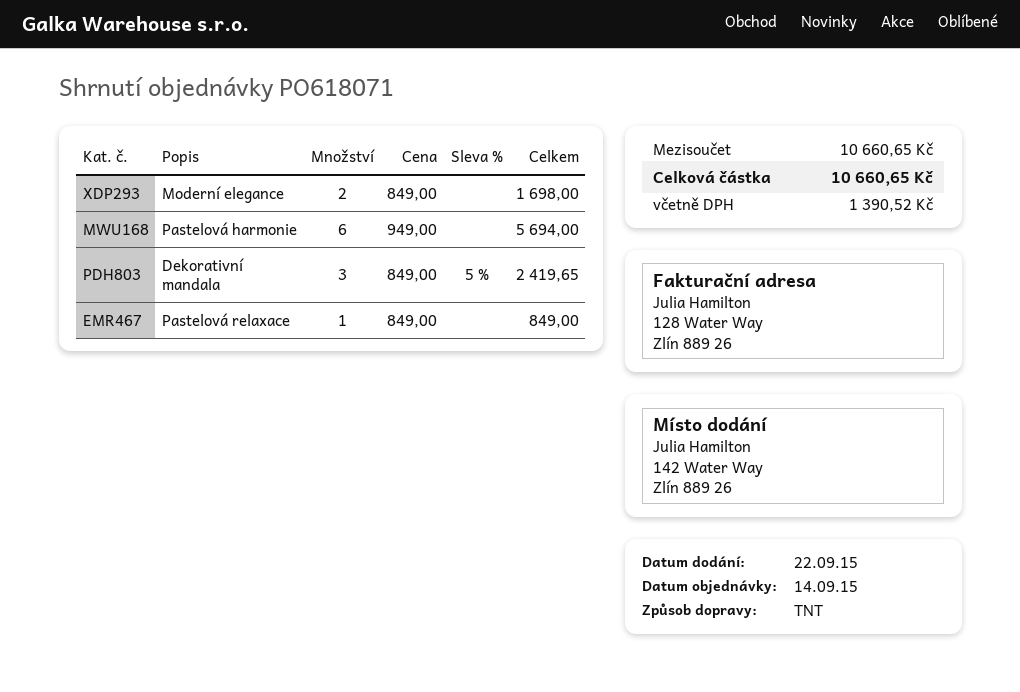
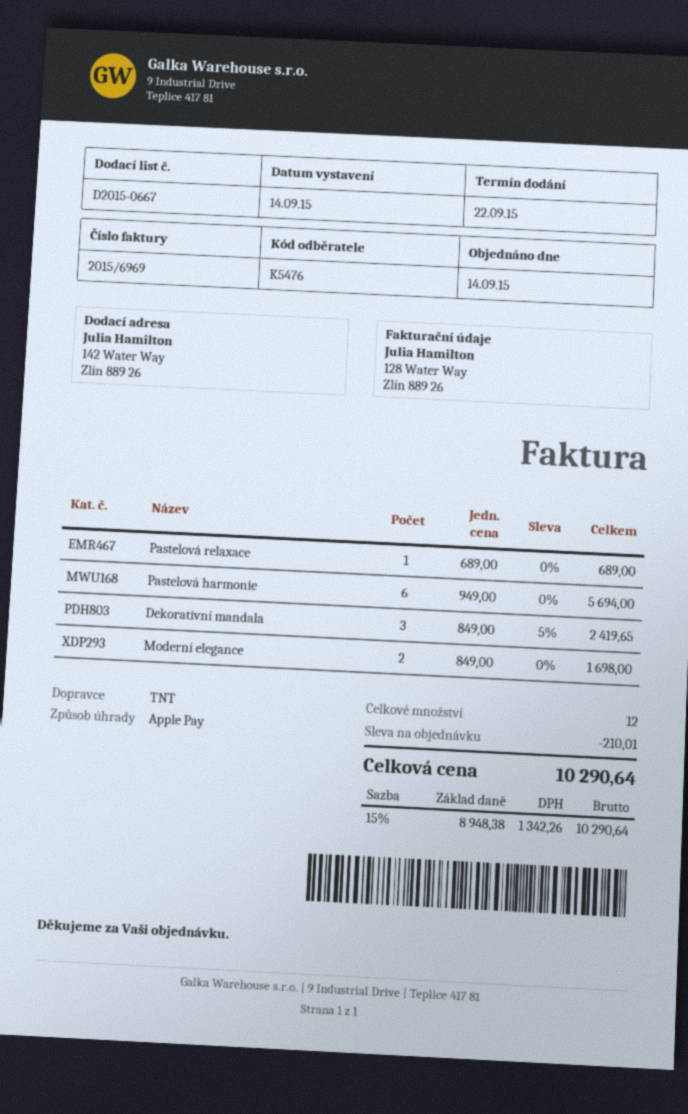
Pastelová relaxace: 1 x 849.00 = 849.00 -> 1 x 689.00 = 689.00
discount: none -> 210.01
tax: 1390.52 -> 1342.26
total: 10660.65 -> 10290.64

